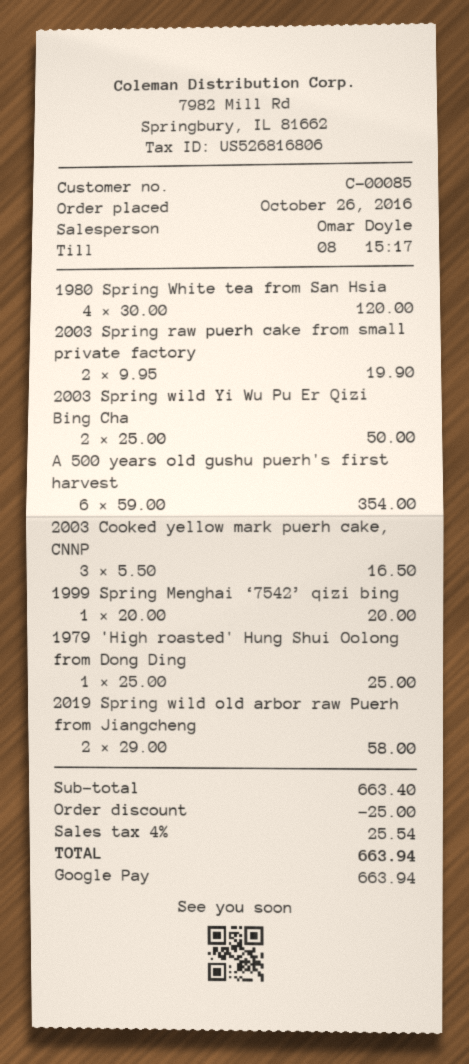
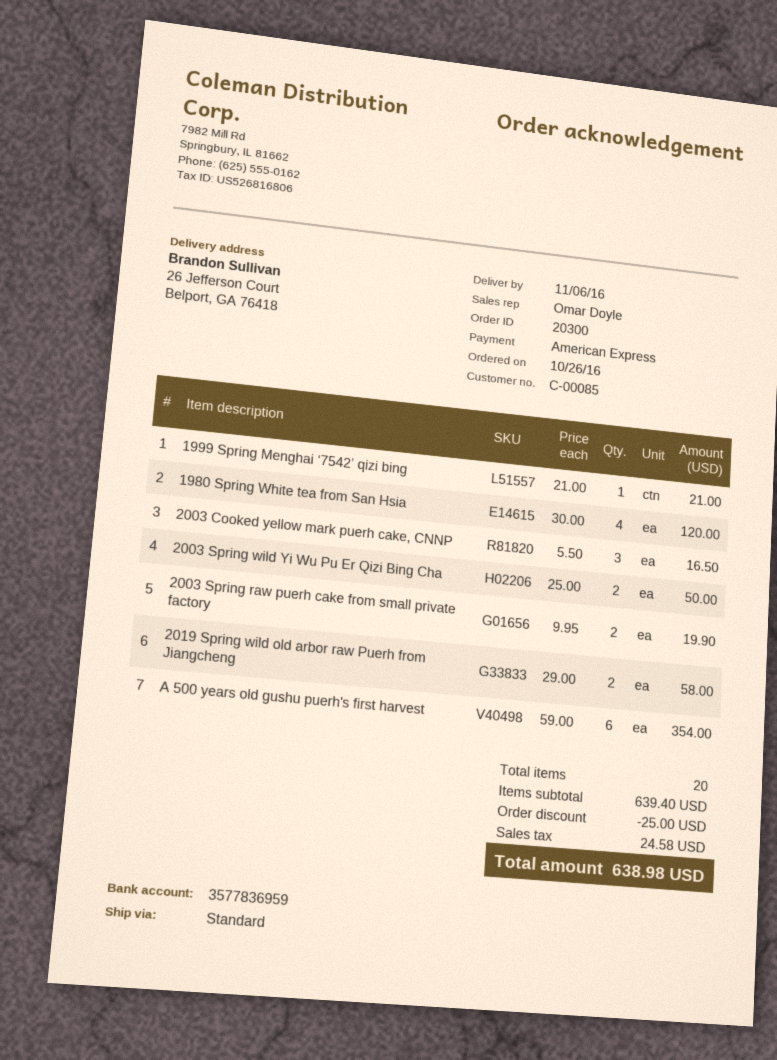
payment method: Google Pay -> American Express
1999 Spring Menghai ‘7542’ qizi bing: 1 x 20.00 = 20.00 -> 1 x 21.00 = 21.00
1979 'High roasted' Hung Shui Oolong from Dong Ding: 1 x 25.00 = 25.00 -> none
subtotal: 663.40 -> 639.40
tax: 25.54 -> 24.58
total: 663.94 -> 638.98

